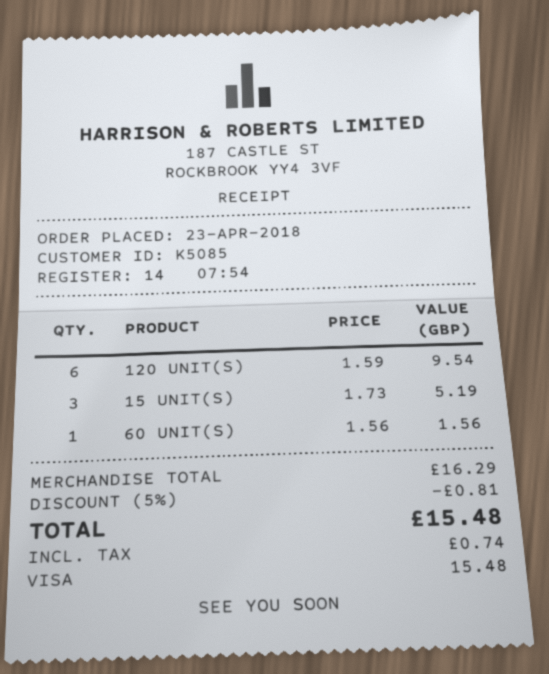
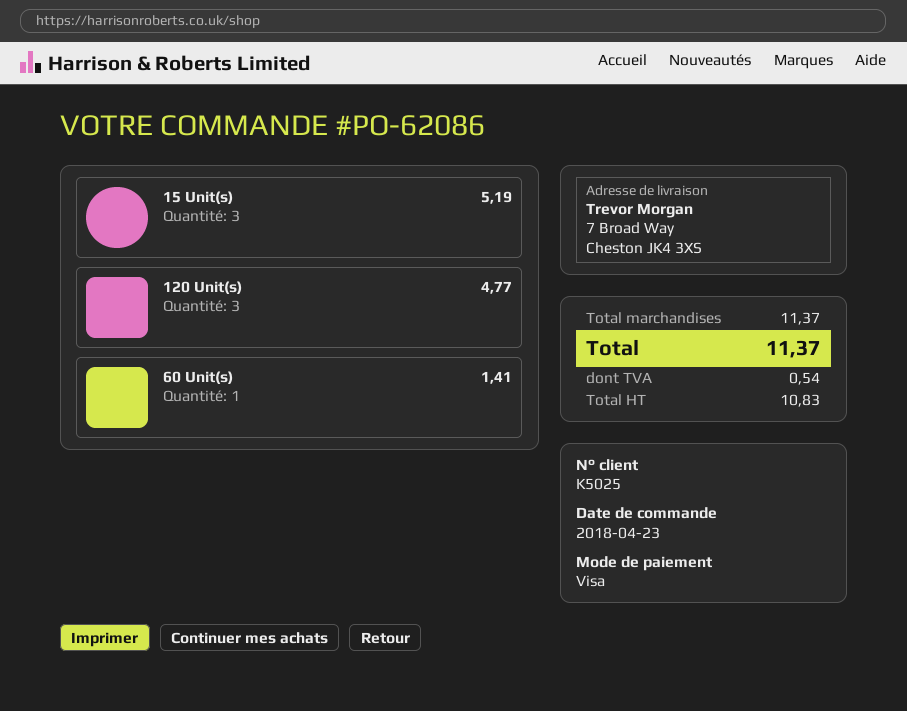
customer number: K5085 -> K5025
120 UNIT(S): 6 for 9.54 -> 3 for 4.77
60 UNIT(S): 1 for 1.56 -> 1 for 1.41
subtotal: 16.29 -> 11.37
discount: 5% = 0.81 -> none
tax: 0.74 -> 0.54
total: 15.48 -> 11.37

